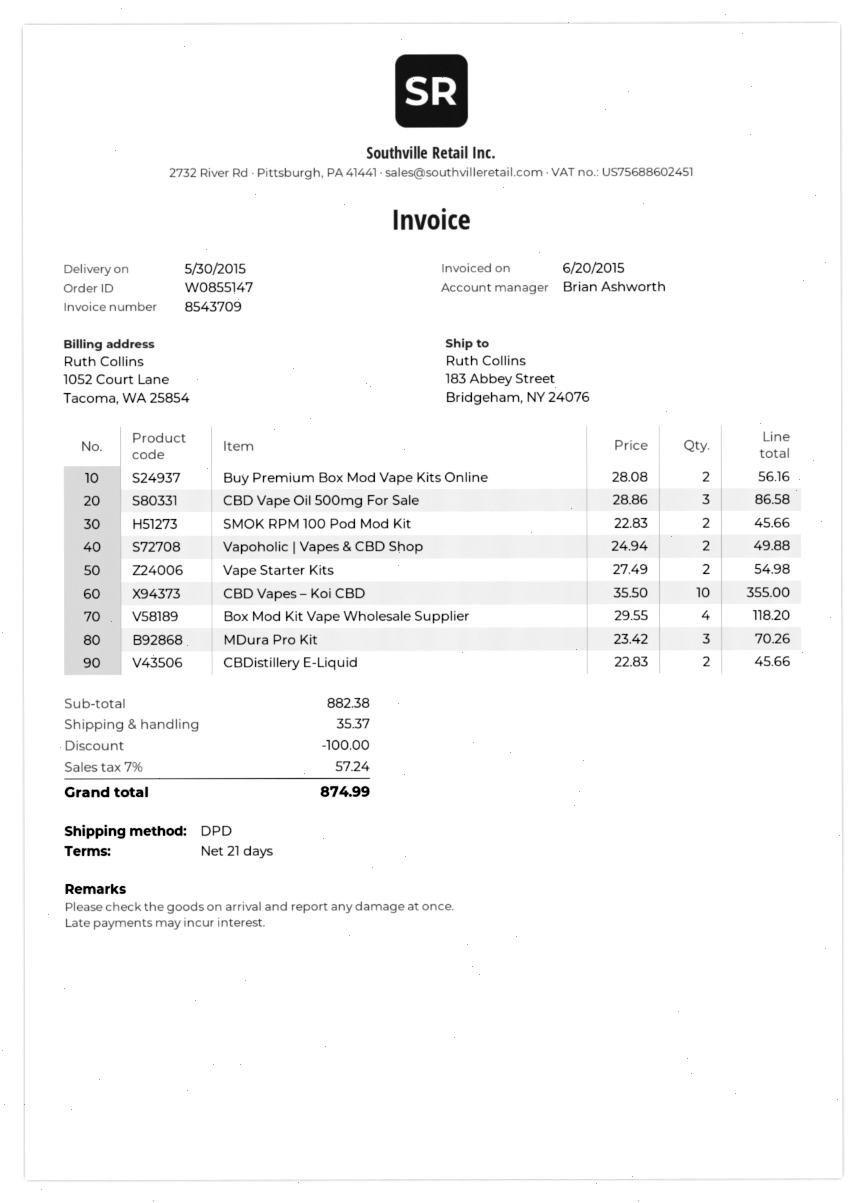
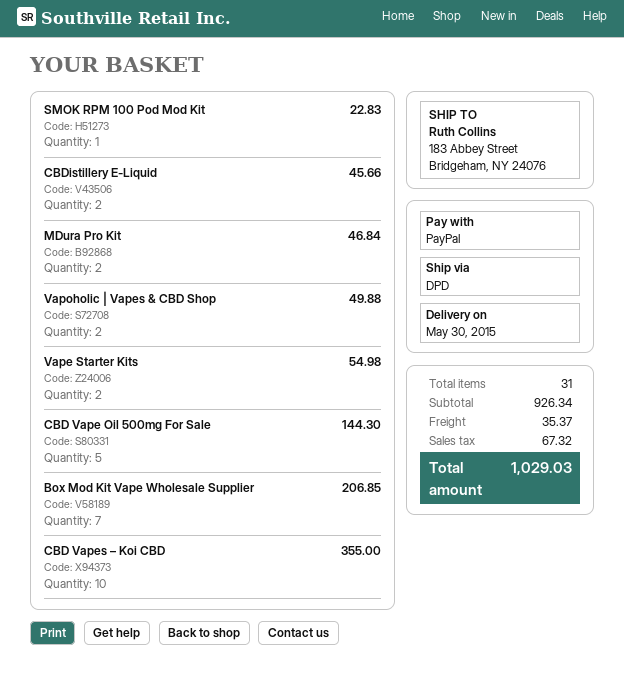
Buy Premium Box Mod Vape Kits Online: 2 for 56.16 -> none
CBD Vape Oil 500mg For Sale: 3 for 86.58 -> 5 for 144.30
SMOK RPM 100 Pod Mod Kit: 2 for 45.66 -> 1 for 22.83
Box Mod Kit Vape Wholesale Supplier: 4 for 118.20 -> 7 for 206.85
MDura Pro Kit: 3 for 70.26 -> 2 for 46.84
subtotal: 882.38 -> 926.34
discount: 100.00 -> none
tax: 57.24 -> 67.32
total: 874.99 -> 1029.03

